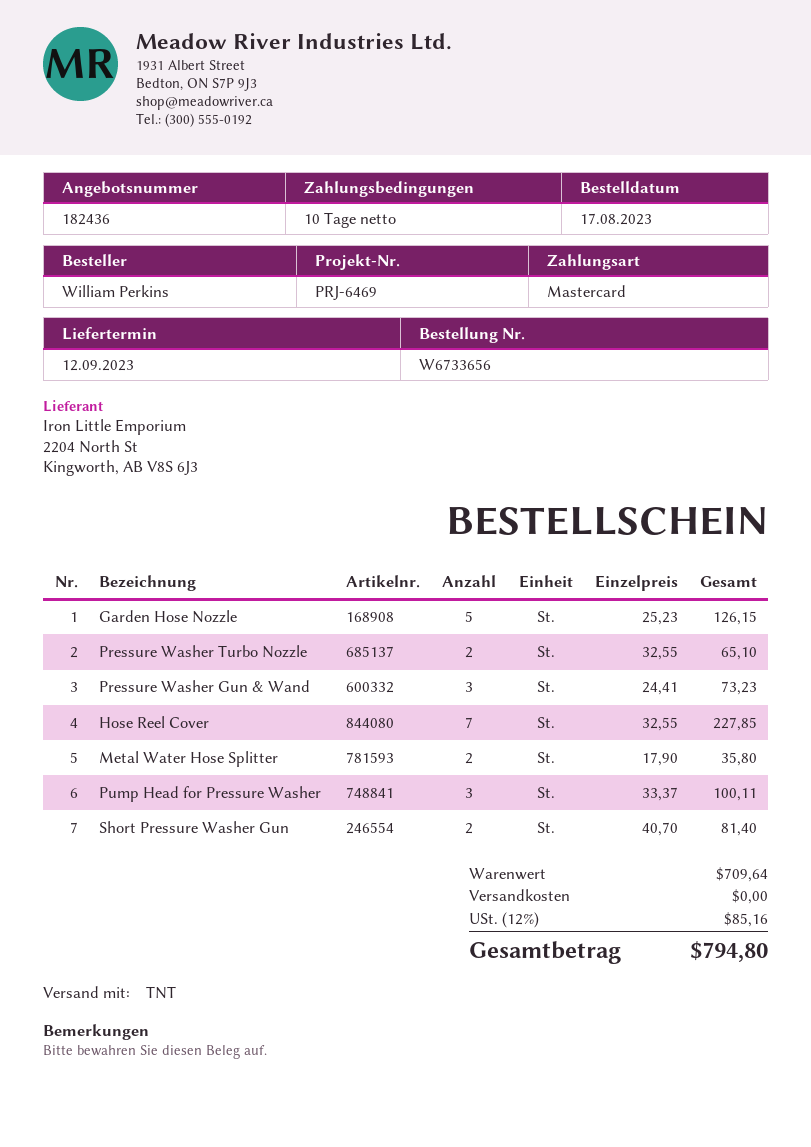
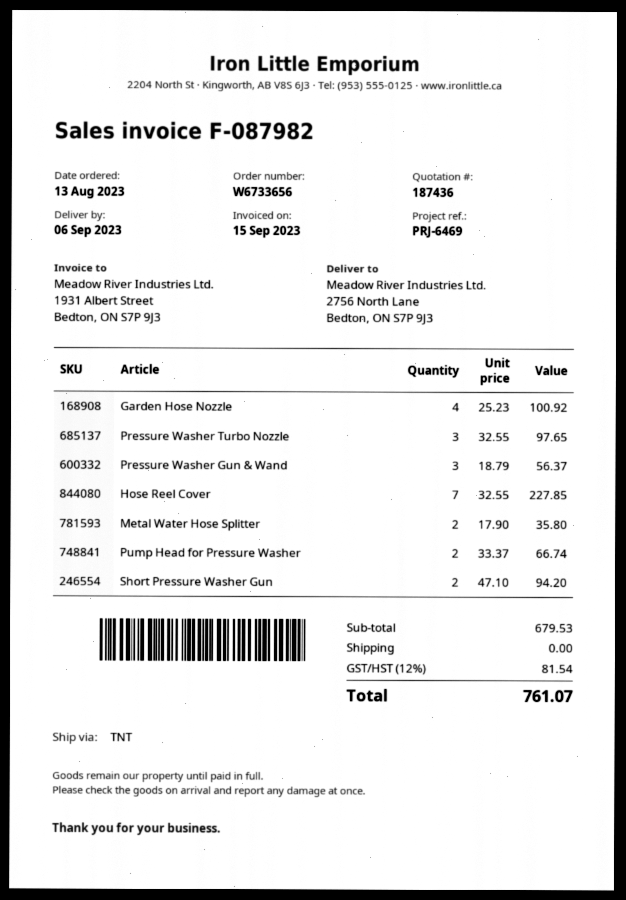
quote number: 182436 -> 187436
order date: 2023-08-17 -> 2023-08-13
delivery date: 2023-09-12 -> 2023-09-06
Garden Hose Nozzle: 5 x 25.23 = 126.15 -> 4 x 25.23 = 100.92
Pressure Washer Turbo Nozzle: 2 x 32.55 = 65.10 -> 3 x 32.55 = 97.65
Pressure Washer Gun & Wand: 3 x 24.41 = 73.23 -> 3 x 18.79 = 56.37
Pump Head for Pressure Washer: 3 x 33.37 = 100.11 -> 2 x 33.37 = 66.74
Short Pressure Washer Gun: 2 x 40.70 = 81.40 -> 2 x 47.10 = 94.20
subtotal: 709.64 -> 679.53
tax: 12% = 85.16 -> 12% = 81.54
total: 794.80 -> 761.07

